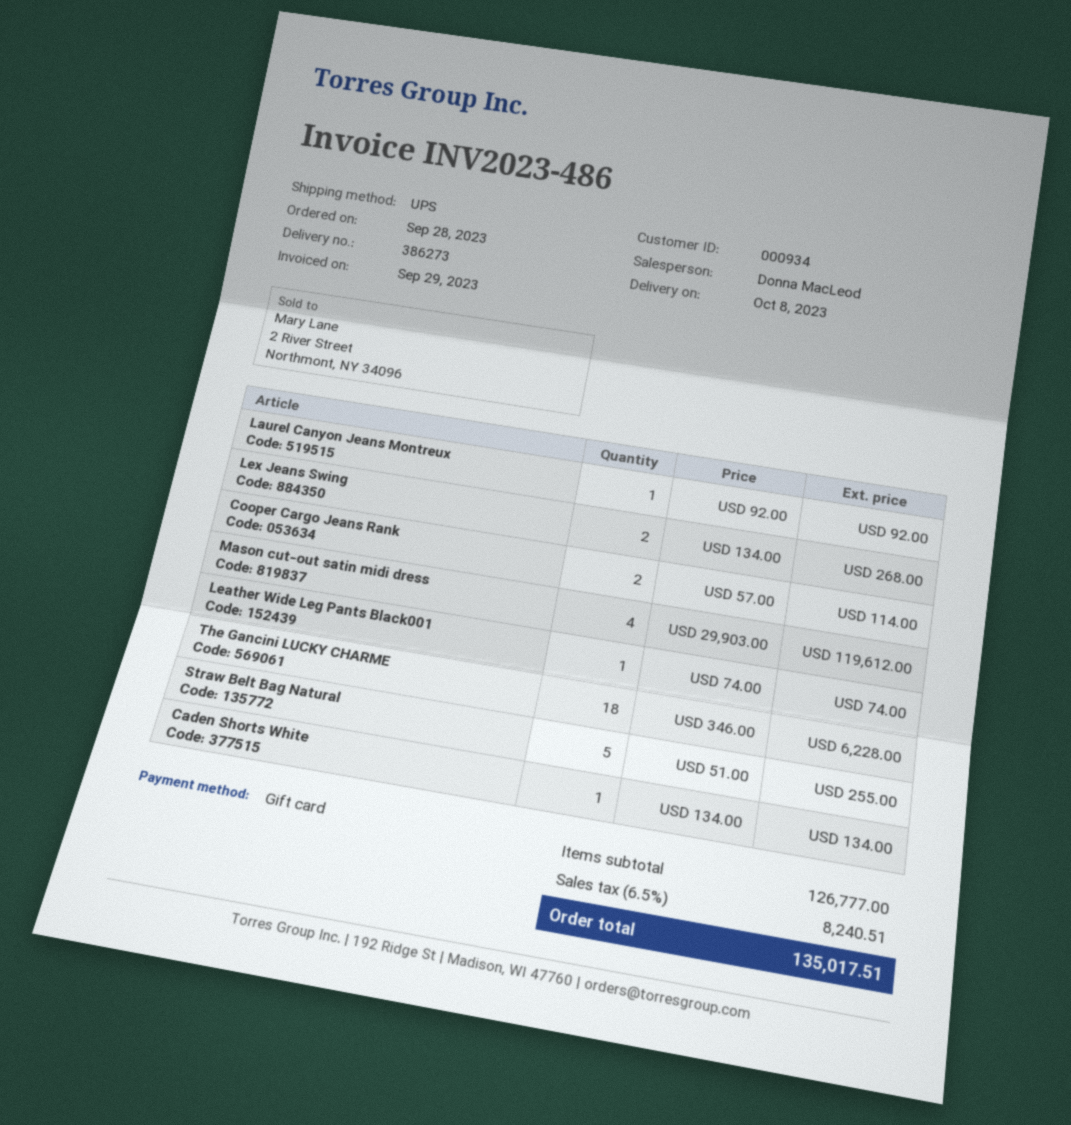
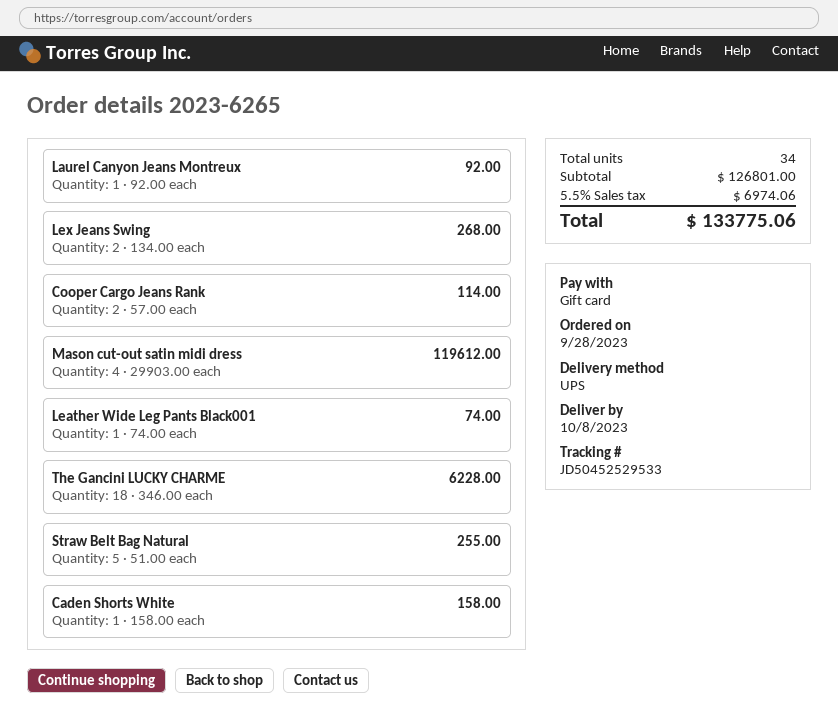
Caden Shorts White: 1 x 134.00 = 134.00 -> 1 x 158.00 = 158.00
subtotal: 126777.00 -> 126801.00
tax: 6.5% = 8240.51 -> 5.5% = 6974.06
total: 135017.51 -> 133775.06

